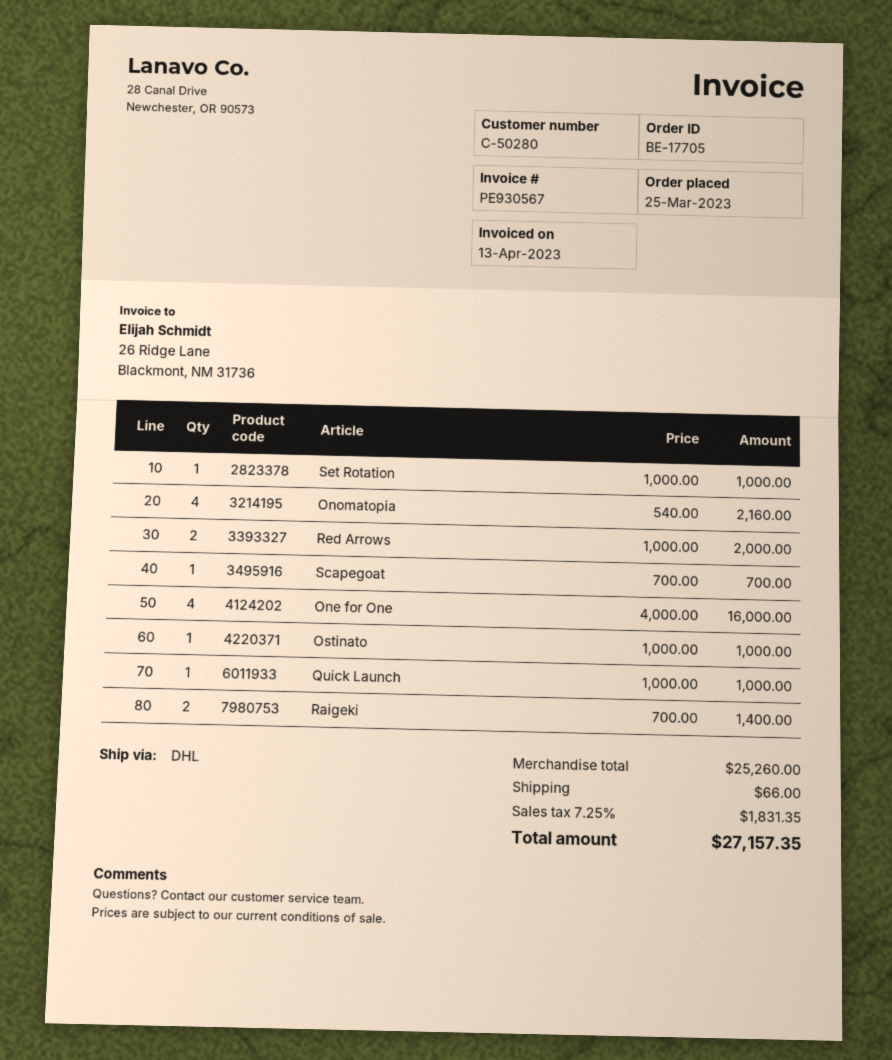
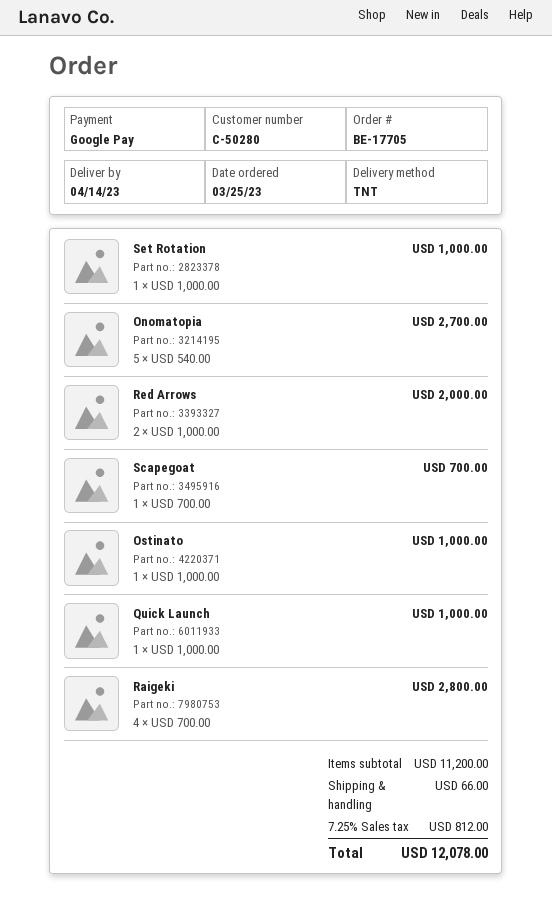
shipping method: DHL -> TNT
Onomatopia: 4 x 540.00 = 2160.00 -> 5 x 540.00 = 2700.00
One for One: 4 x 4000.00 = 16000.00 -> none
Raigeki: 2 x 700.00 = 1400.00 -> 4 x 700.00 = 2800.00
subtotal: 25260.00 -> 11200.00
tax: 7.25% = 1831.35 -> 7.25% = 812.00
total: 27157.35 -> 12078.00

